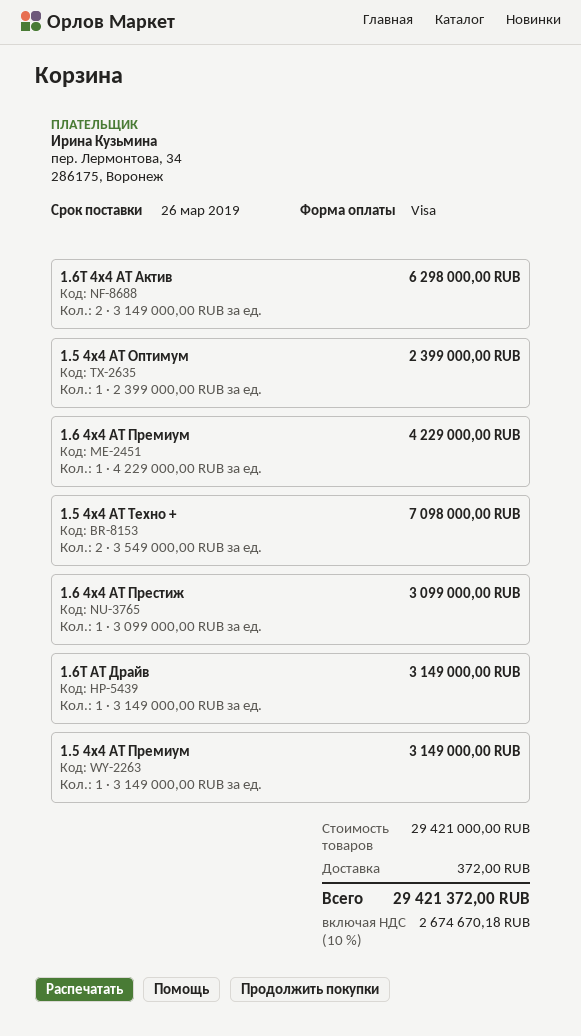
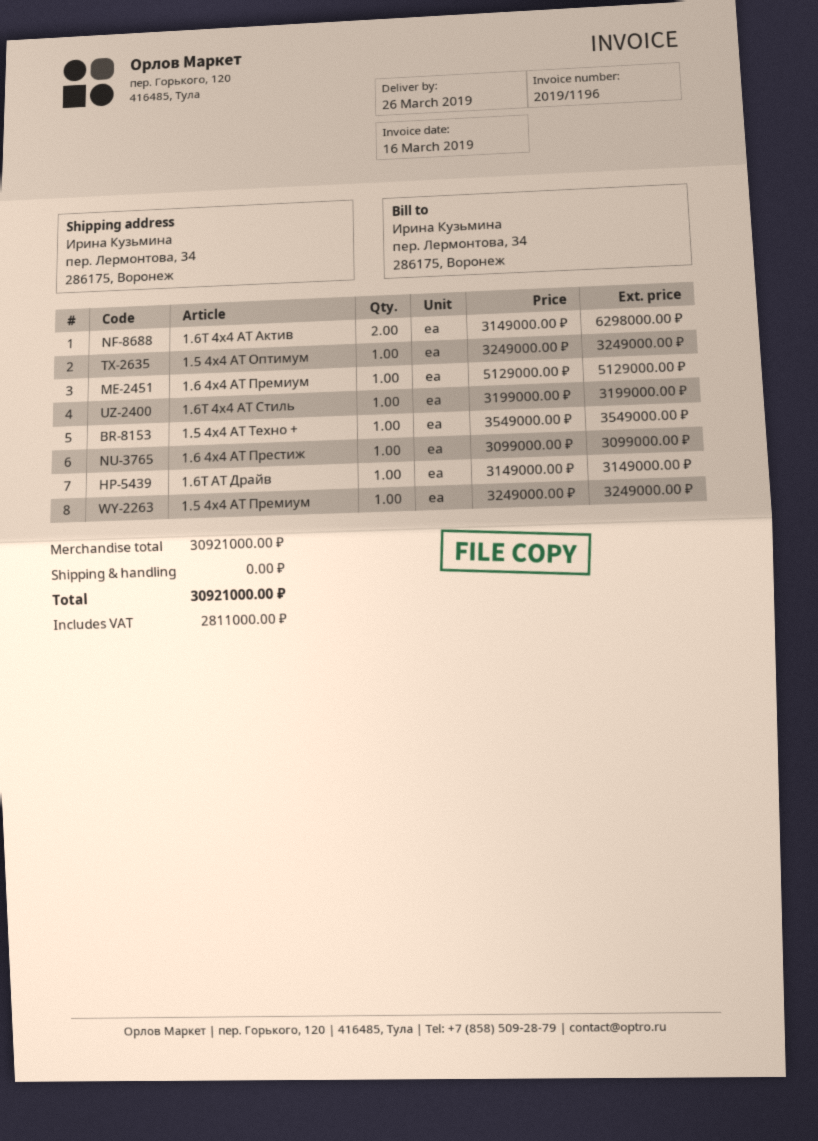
1.5 4x4 AT Оптимум: 1 x 2399000.00 = 2399000.00 -> 1 x 3249000.00 = 3249000.00
1.6 4x4 AT Премиум: 1 x 4229000.00 = 4229000.00 -> 1 x 5129000.00 = 5129000.00
1.5 4x4 AT Техно +: 2 x 3549000.00 = 7098000.00 -> 1 x 3549000.00 = 3549000.00
1.5 4x4 AT Премиум: 1 x 3149000.00 = 3149000.00 -> 1 x 3249000.00 = 3249000.00
1.6T 4x4 AT Стиль: none -> 1 x 3199000.00 = 3199000.00
subtotal: 29421000.00 -> 30921000.00
shipping: 372.00 -> 0.00
tax: 2674670.18 -> 2811000.00
total: 29421372.00 -> 30921000.00

